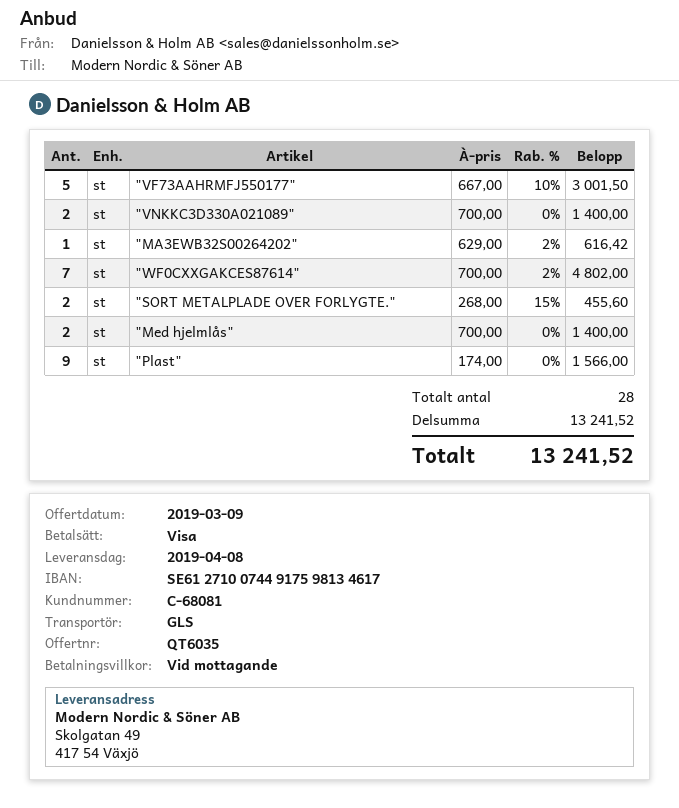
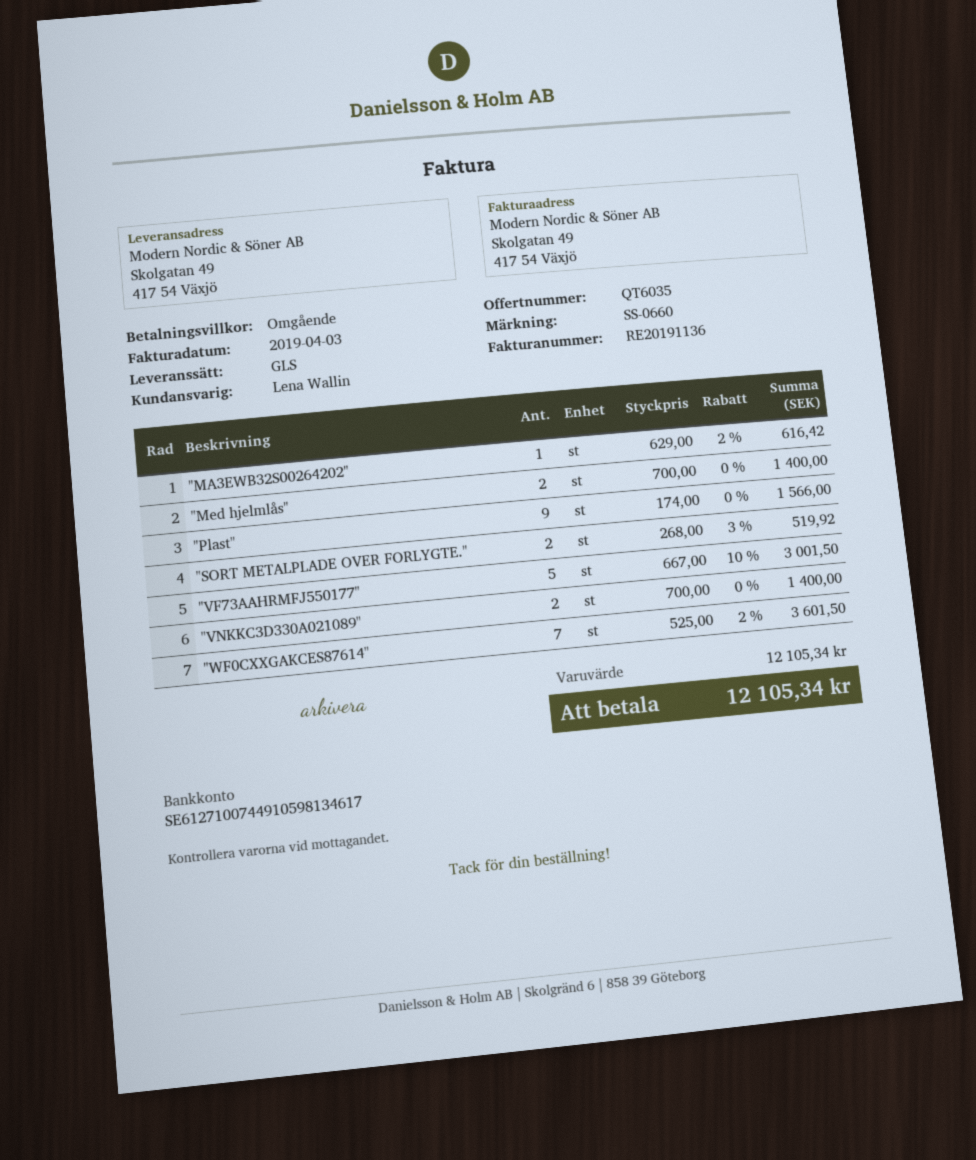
bank account: SE6127100744917598134617 -> SE6127100744910598134617
"WF0CXXGAKCES87614": 7 x 700.00 - 2% = 4802.00 -> 7 x 525.00 - 2% = 3601.50
"SORT METALPLADE OVER FORLYGTE.": 2 x 268.00 - 15% = 455.60 -> 2 x 268.00 - 3% = 519.92
subtotal: 13241.52 -> 12105.34
total: 13241.52 -> 12105.34

